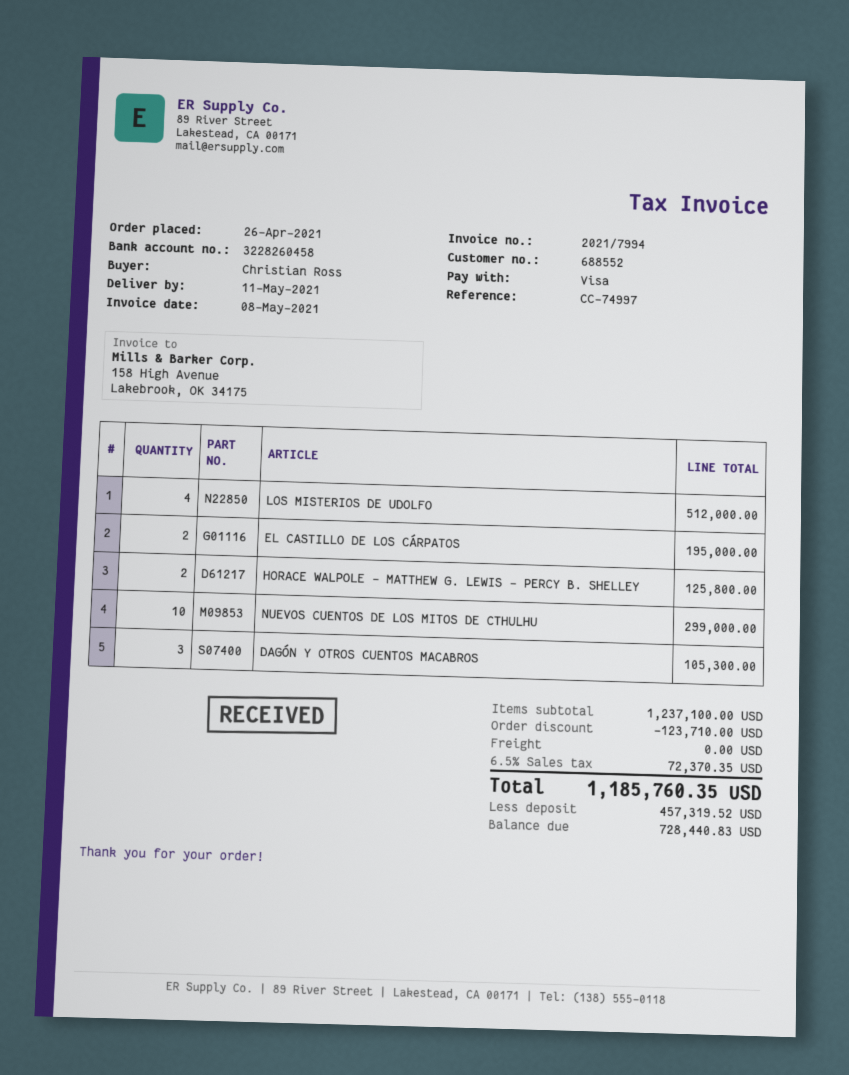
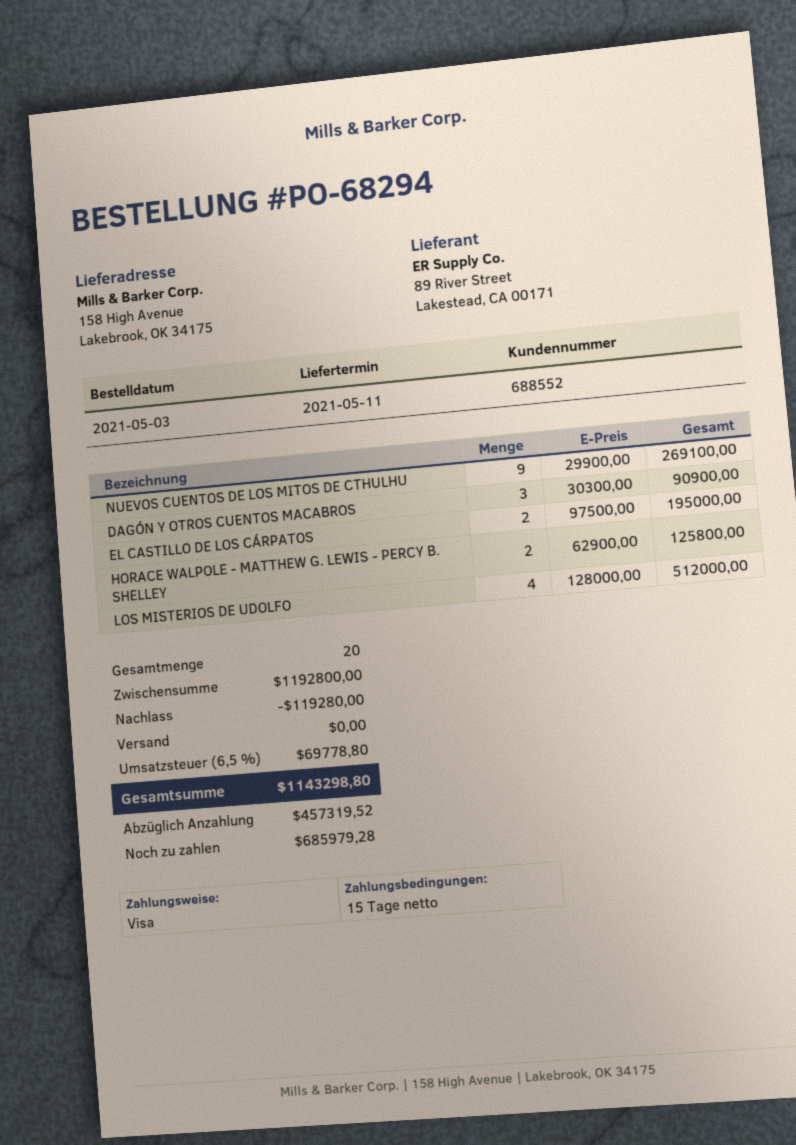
order date: 2021-04-26 -> 2021-05-03
NUEVOS CUENTOS DE LOS MITOS DE CTHULHU: 10 for 299000.00 -> 9 for 269100.00
DAGÓN Y OTROS CUENTOS MACABROS: 3 for 105300.00 -> 3 for 90900.00
subtotal: 1237100.00 -> 1192800.00
discount: 123710.00 -> 119280.00
tax: 6.5% = 72370.35 -> 6.5% = 69778.80
total: 1185760.35 -> 1143298.80
balance: 728440.83 -> 685979.28

